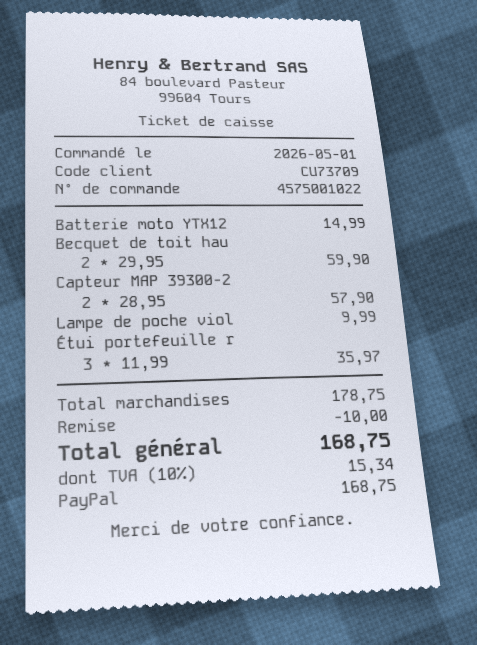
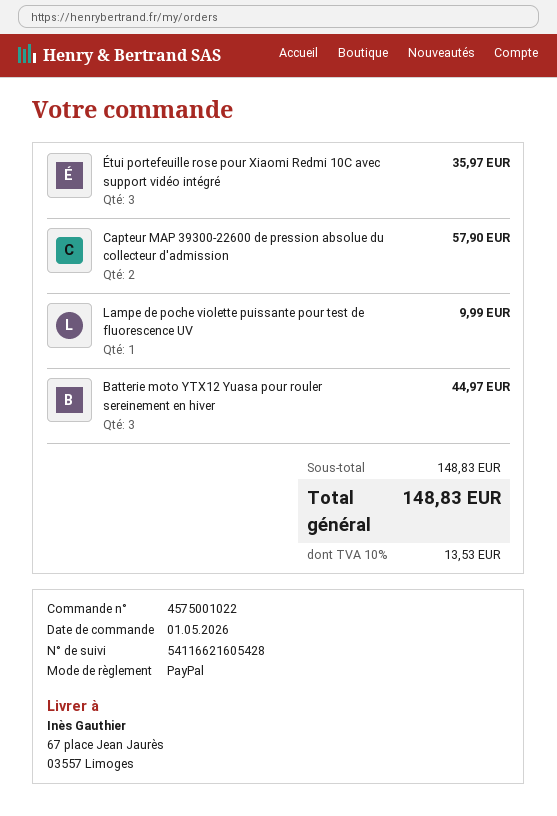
Batterie moto YTX12: 1 for 14.99 -> 3 for 44.97
Becquet de toit hau: 2 for 59.90 -> none
subtotal: 178.75 -> 148.83
discount: 10.00 -> none
tax: 10% = 15.34 -> 10% = 13.53
total: 168.75 -> 148.83

